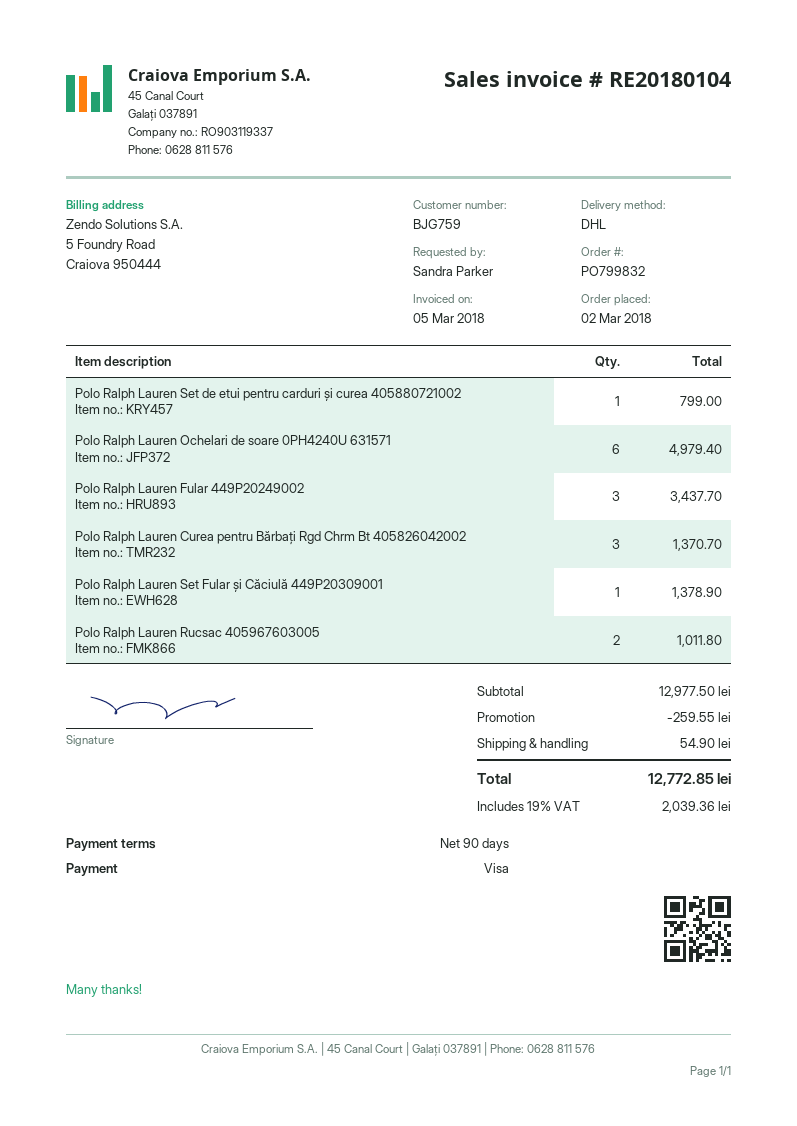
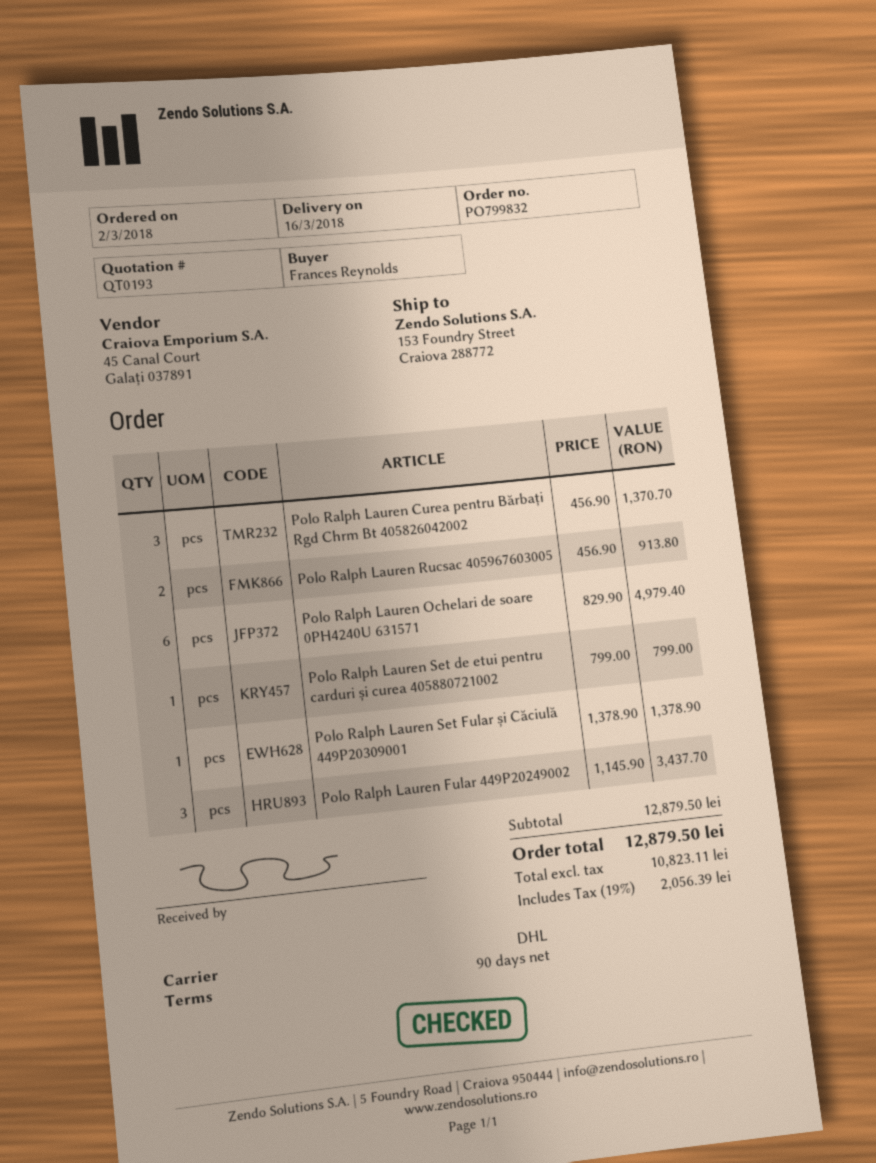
ordered by: Sandra Parker -> Frances Reynolds
Polo Ralph Lauren Rucsac 405967603005: 2 for 1011.80 -> 2 for 913.80
subtotal: 12977.50 -> 12879.50
discount: 259.55 -> none
shipping: 54.90 -> none
tax: 19% = 2039.36 -> 19% = 2056.39
total: 12772.85 -> 12879.50

